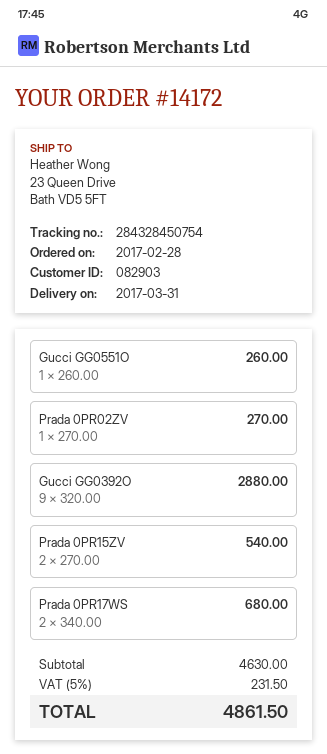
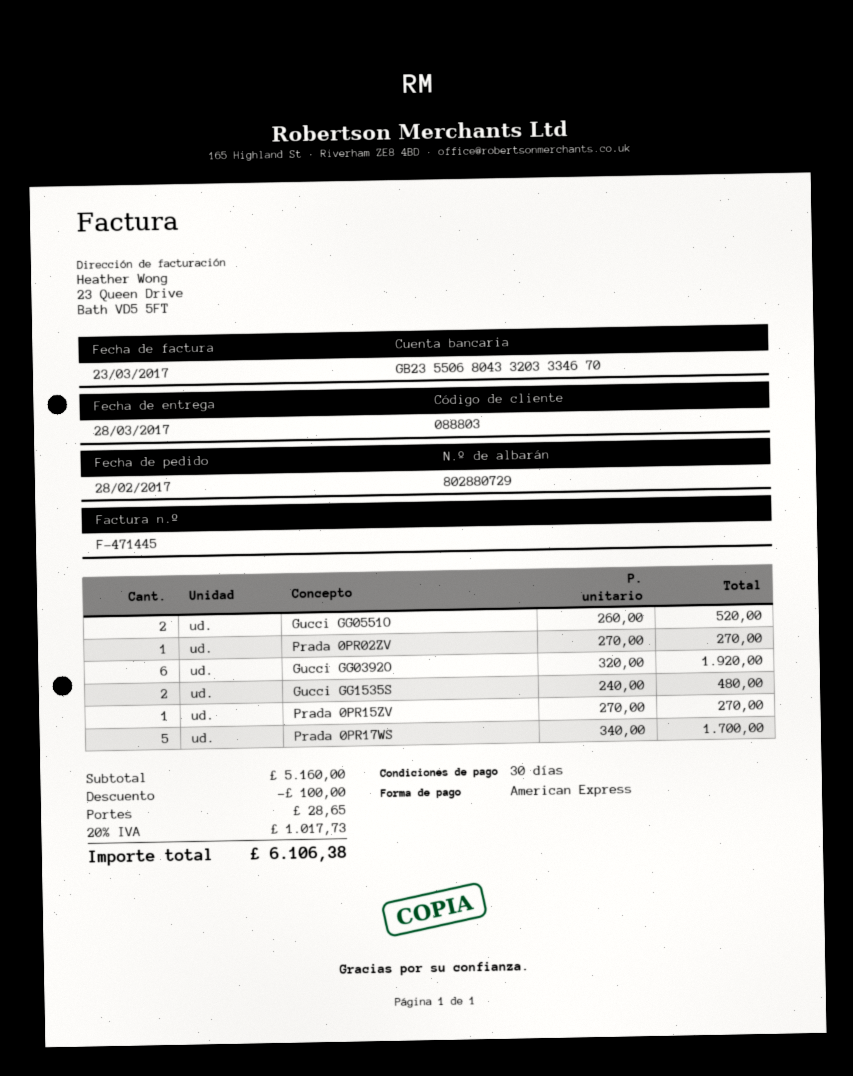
delivery date: 2017-03-31 -> 2017-03-28
customer number: 082903 -> 088803
Gucci GG0551O: 1 x 260.00 = 260.00 -> 2 x 260.00 = 520.00
Gucci GG0392O: 9 x 320.00 = 2880.00 -> 6 x 320.00 = 1920.00
Prada 0PR15ZV: 2 x 270.00 = 540.00 -> 1 x 270.00 = 270.00
Prada 0PR17WS: 2 x 340.00 = 680.00 -> 5 x 340.00 = 1700.00
Gucci GG1535S: none -> 2 x 240.00 = 480.00
subtotal: 4630.00 -> 5160.00
discount: none -> 100.00
shipping: none -> 28.65
tax: 5% = 231.50 -> 20% = 1017.73
total: 4861.50 -> 6106.38

